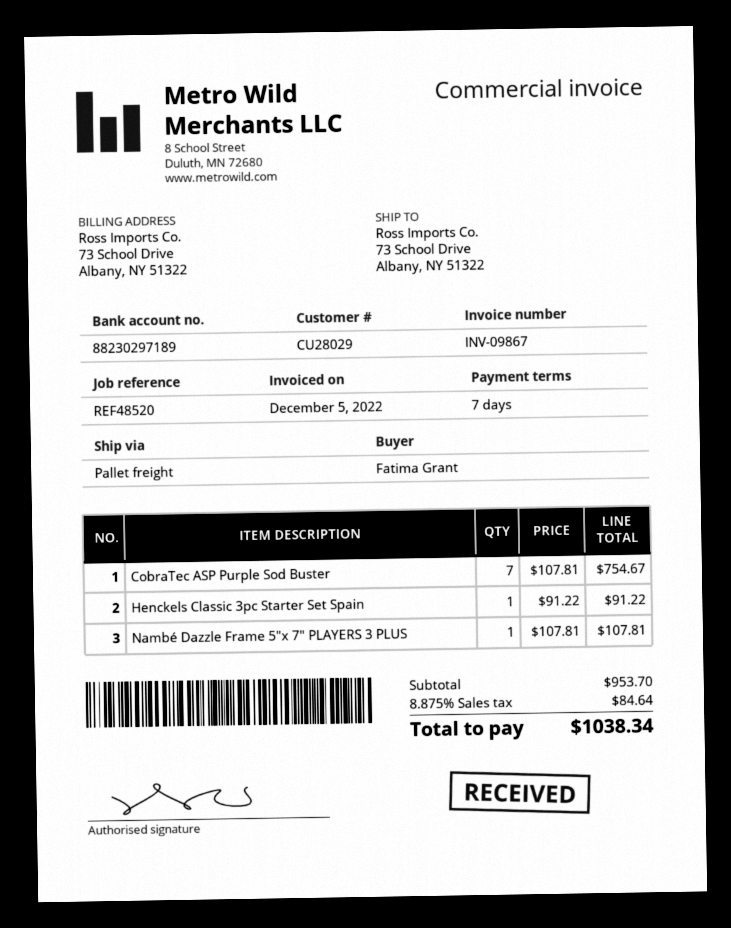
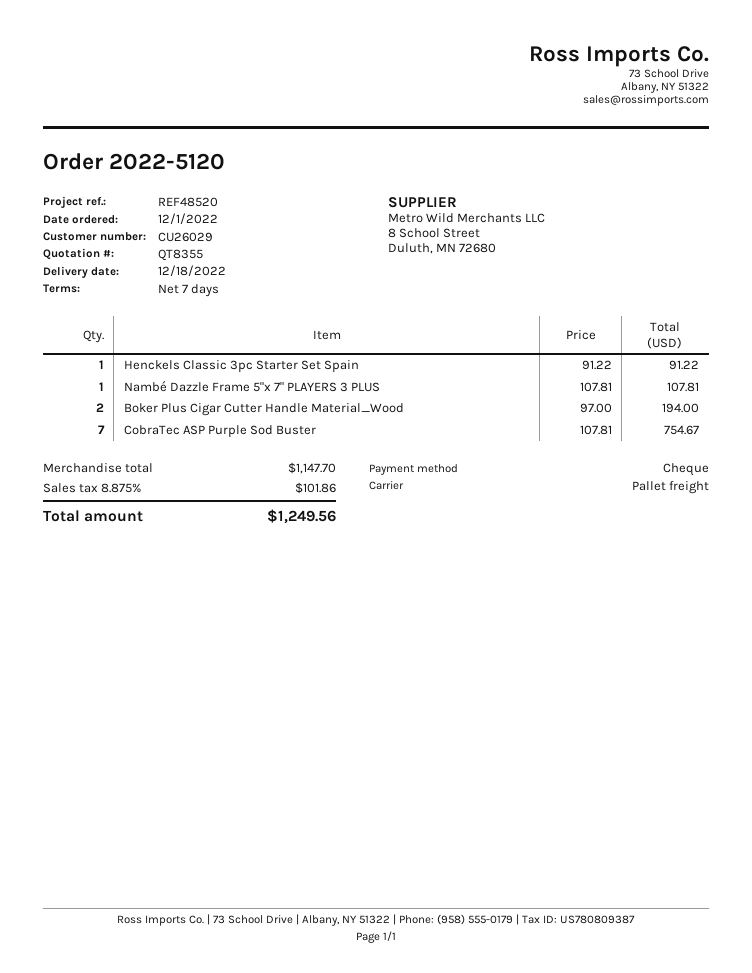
customer number: CU28029 -> CU26029
Boker Plus Cigar Cutter Handle Material_Wood: none -> 2 x 97.00 = 194.00
subtotal: 953.70 -> 1147.70
tax: 8.875% = 84.64 -> 8.875% = 101.86
total: 1038.34 -> 1249.56

